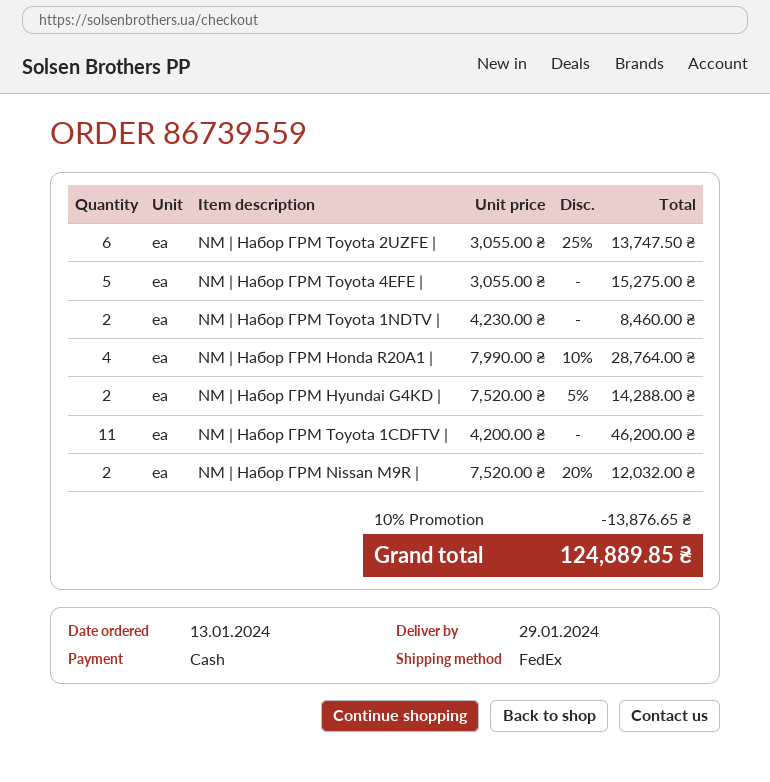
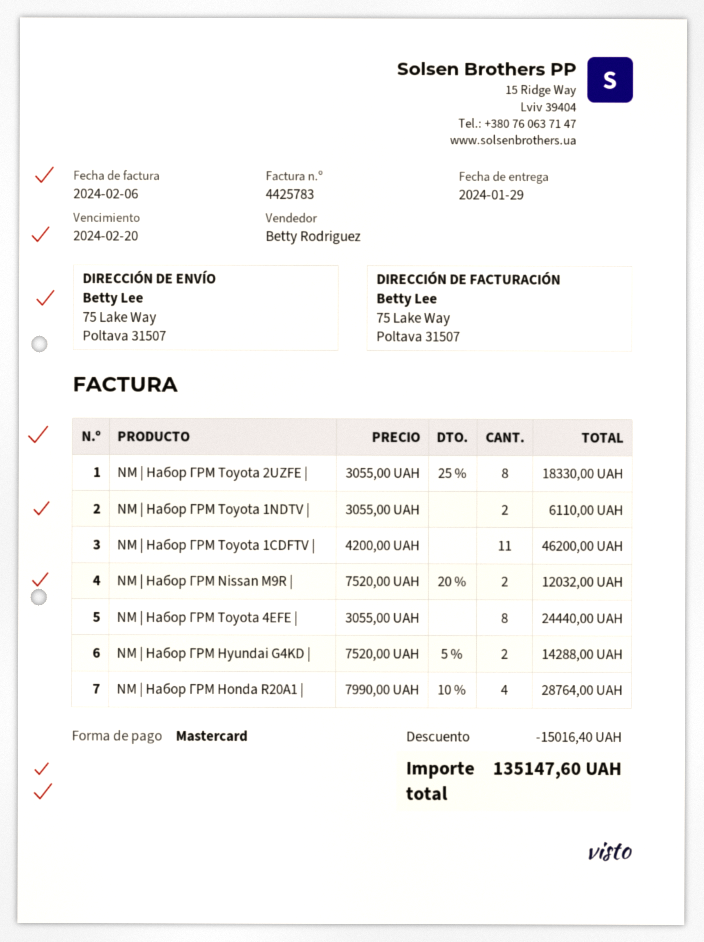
payment method: cash -> Mastercard
NM | Набор ГРМ Toyota 2UZFE |: 6 x 3055.00 - 25% = 13747.50 -> 8 x 3055.00 - 25% = 18330.00
NM | Набор ГРМ Toyota 4EFE |: 5 x 3055.00 = 15275.00 -> 8 x 3055.00 = 24440.00
NM | Набор ГРМ Toyota 1NDTV |: 2 x 4230.00 = 8460.00 -> 2 x 3055.00 = 6110.00
discount: 13876.65 -> 15016.40
total: 124889.85 -> 135147.60

